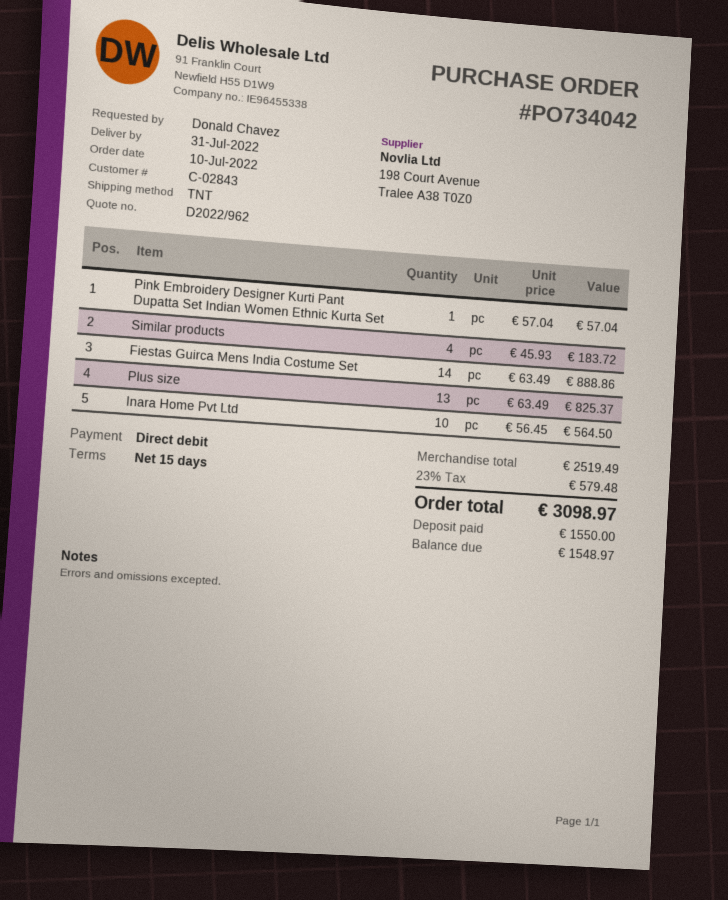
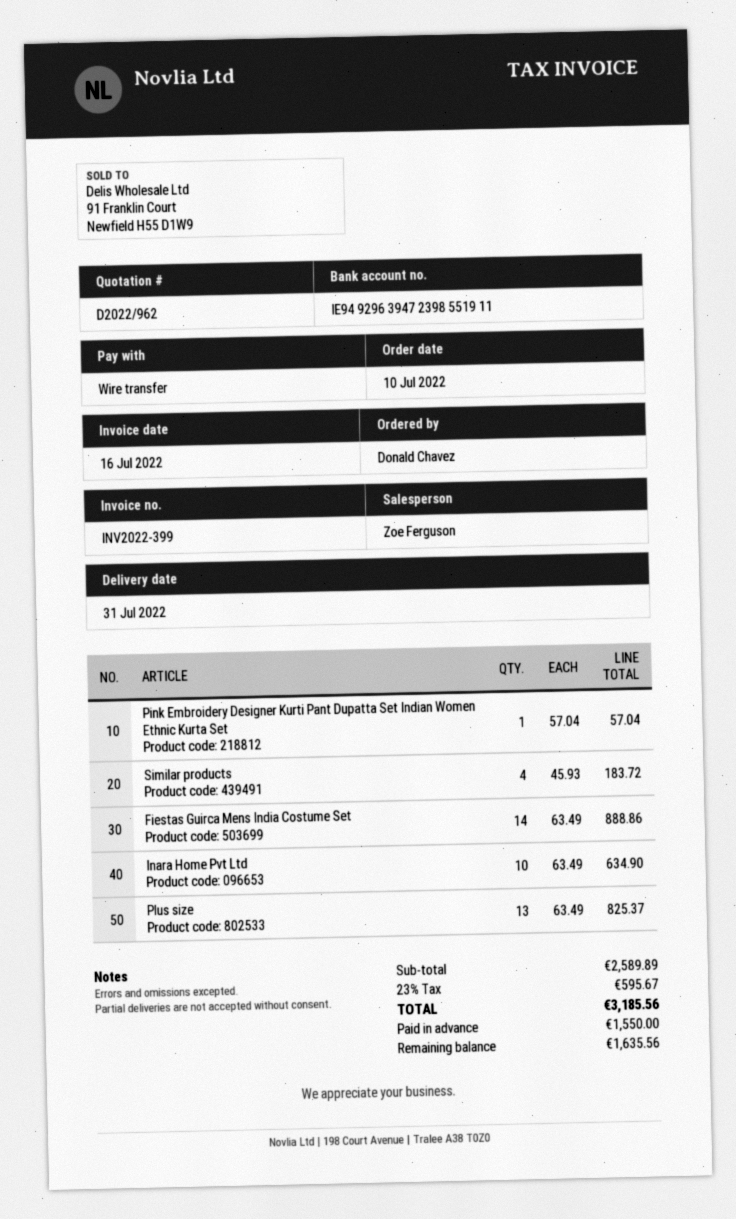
payment method: direct debit -> bank transfer
Inara Home Pvt Ltd: 10 x 56.45 = 564.50 -> 10 x 63.49 = 634.90
subtotal: 2519.49 -> 2589.89
tax: 23% = 579.48 -> 23% = 595.67
total: 3098.97 -> 3185.56
balance: 1548.97 -> 1635.56

